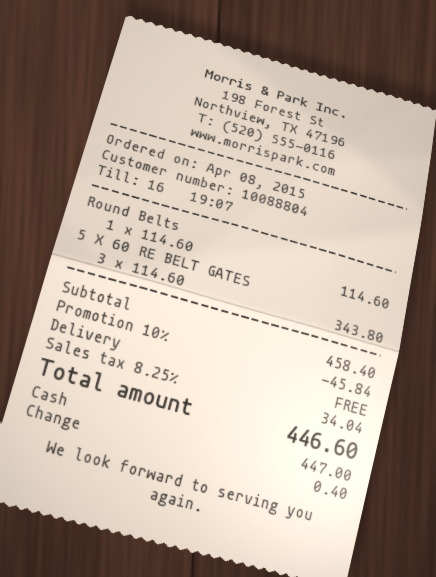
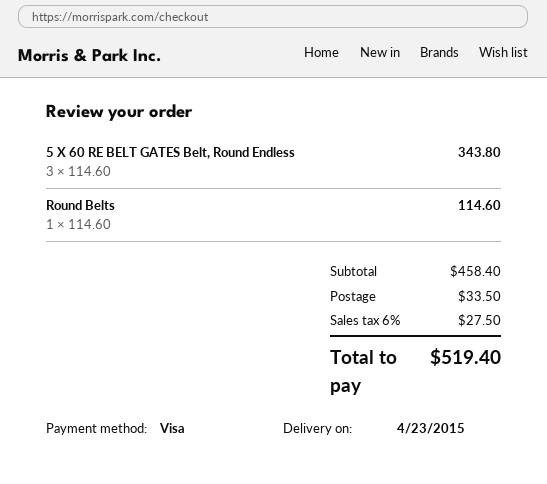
payment method: cash -> Visa
discount: 10% = 45.84 -> none
shipping: 0.00 -> 33.50
tax: 8.25% = 34.04 -> 6% = 27.50
total: 446.60 -> 519.40

